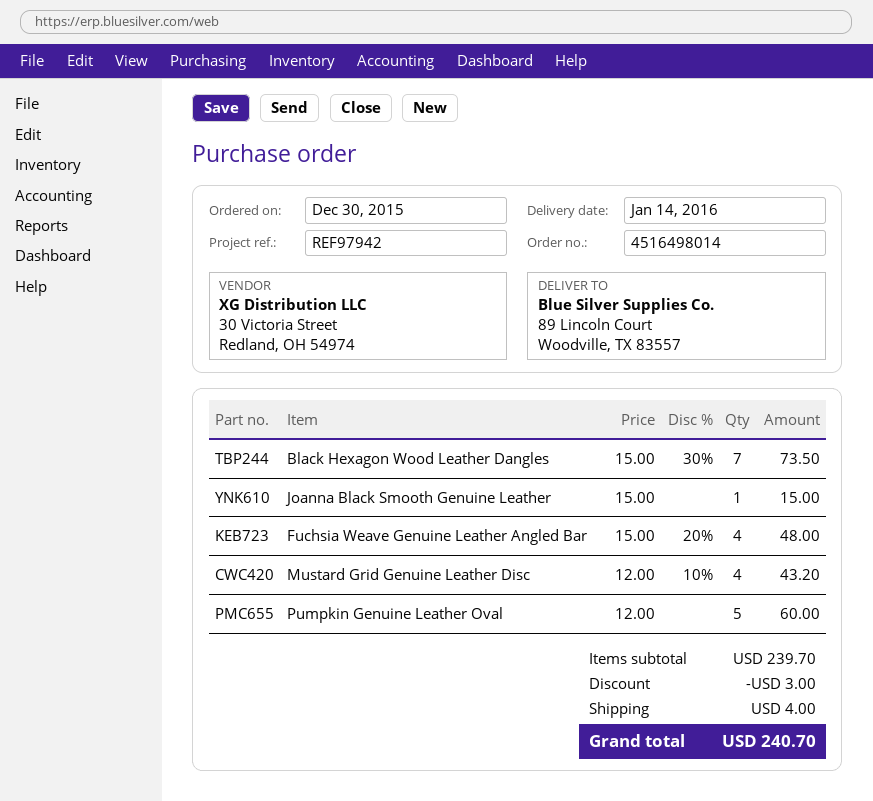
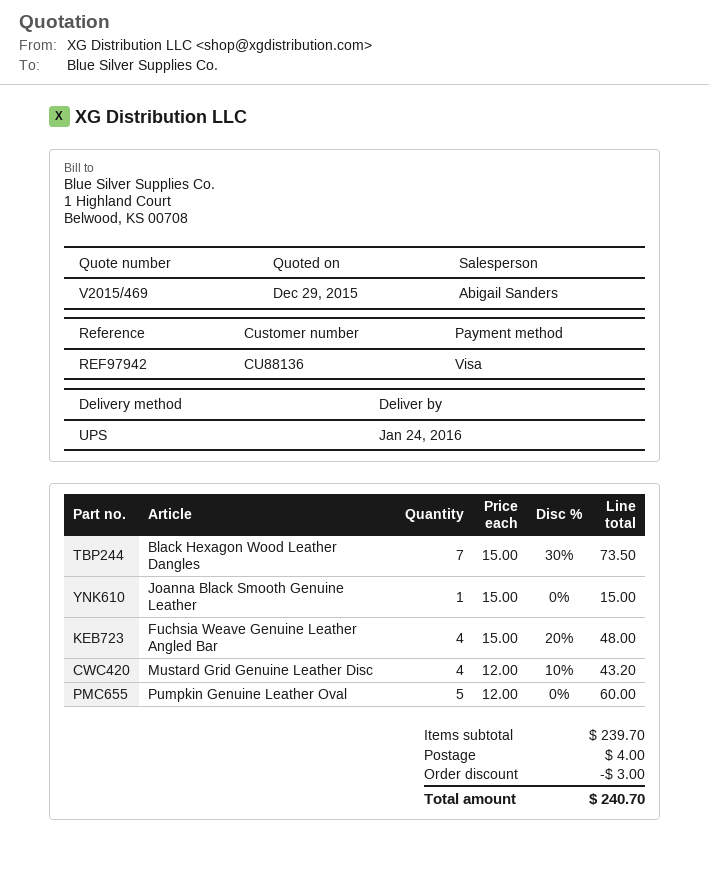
delivery date: 2016-01-14 -> 2016-01-24

